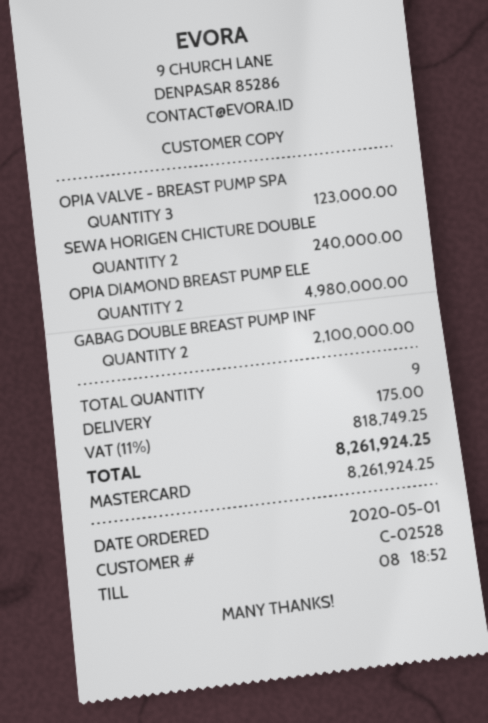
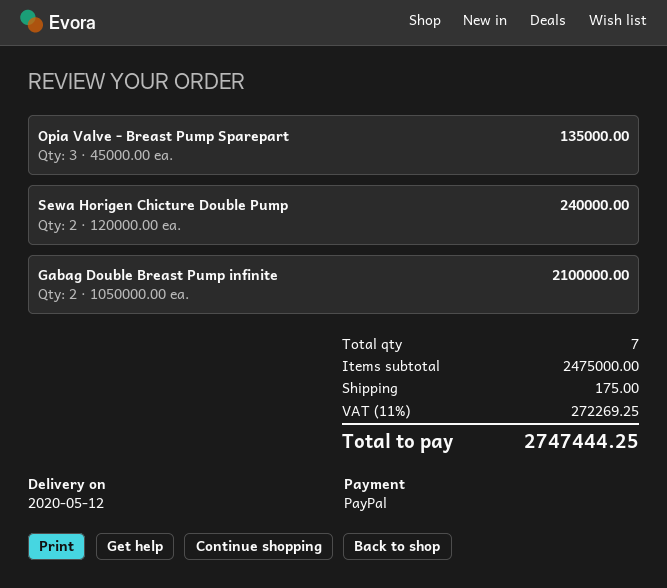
payment method: Mastercard -> PayPal
OPIA VALVE - BREAST PUMP SPA: 3 for 123000.00 -> 3 for 135000.00
OPIA DIAMOND BREAST PUMP ELE: 2 for 4980000.00 -> none
total quantity: 9 -> 7
tax: 11% = 818749.25 -> 11% = 272269.25
total: 8261924.25 -> 2747444.25

